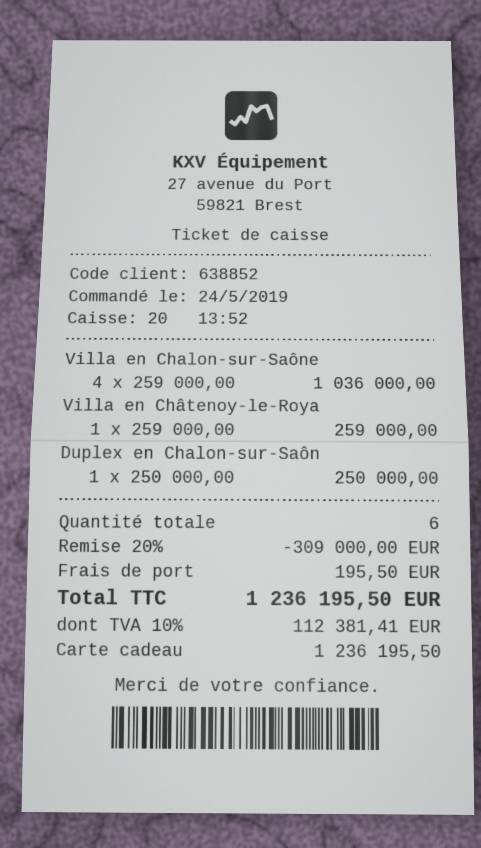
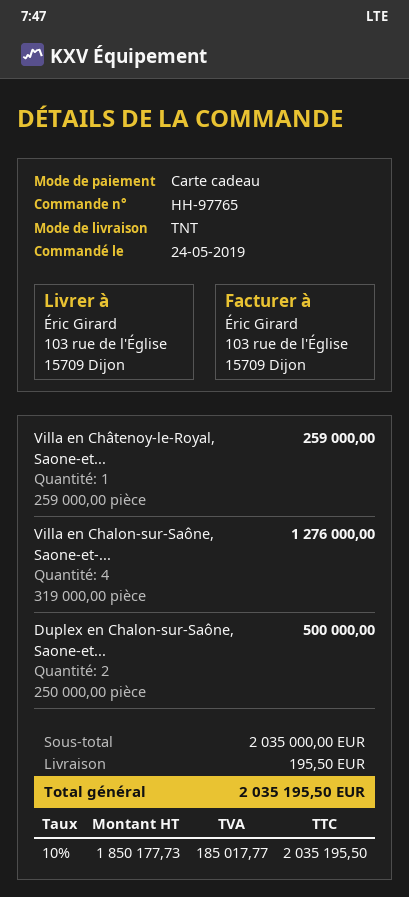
Villa en Chalon-sur-Saône: 4 x 259000.00 = 1036000.00 -> 4 x 319000.00 = 1276000.00
Duplex en Chalon-sur-Saôn: 1 x 250000.00 = 250000.00 -> 2 x 250000.00 = 500000.00
discount: 20% = 309000.00 -> none
tax: 10% = 112381.41 -> 10% = 185017.77
total: 1236195.50 -> 2035195.50

